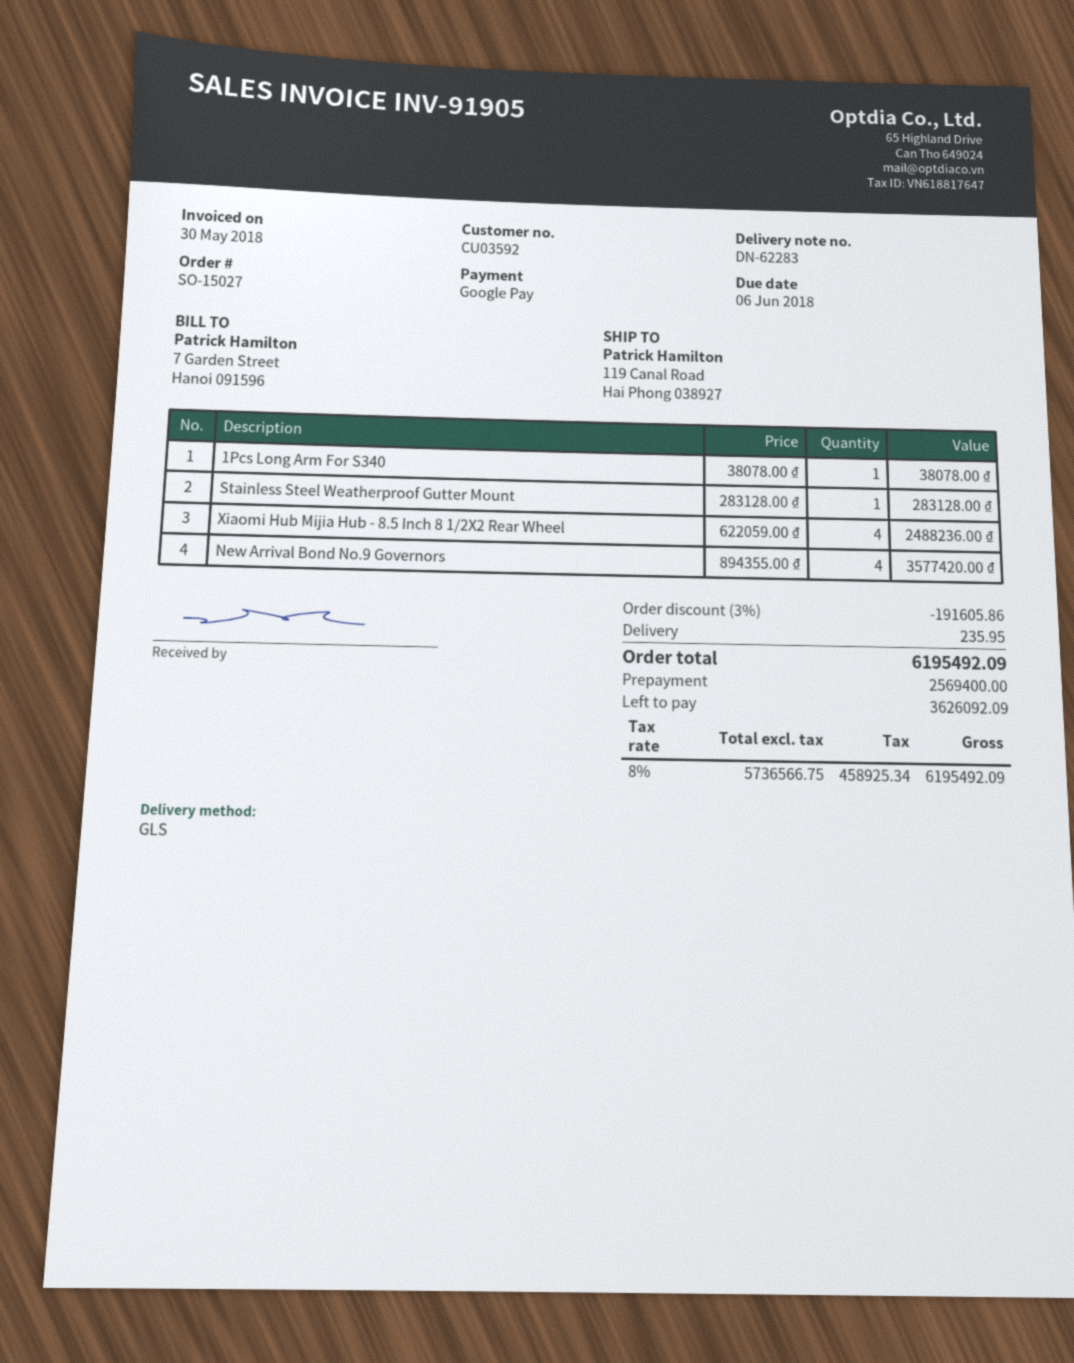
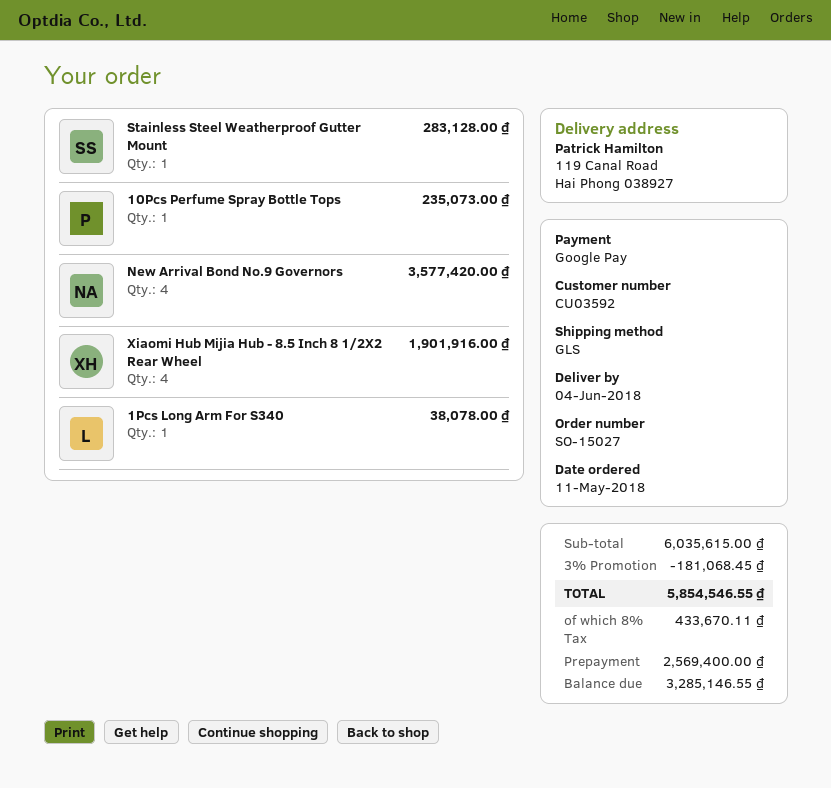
Xiaomi Hub Mijia Hub - 8.5 Inch 8 1/2X2 Rear Wheel: 4 for 2488236.00 -> 4 for 1901916.00
10Pcs Perfume Spray Bottle Tops: none -> 1 for 235073.00
discount: 3% = 191605.86 -> 3% = 181068.45
shipping: 235.95 -> none
tax: 8% = 458925.34 -> 8% = 433670.11
total: 6195492.09 -> 5854546.55
balance: 3626092.09 -> 3285146.55

